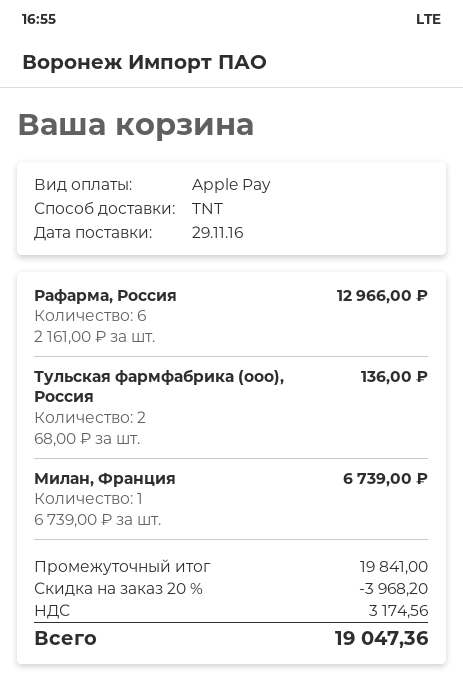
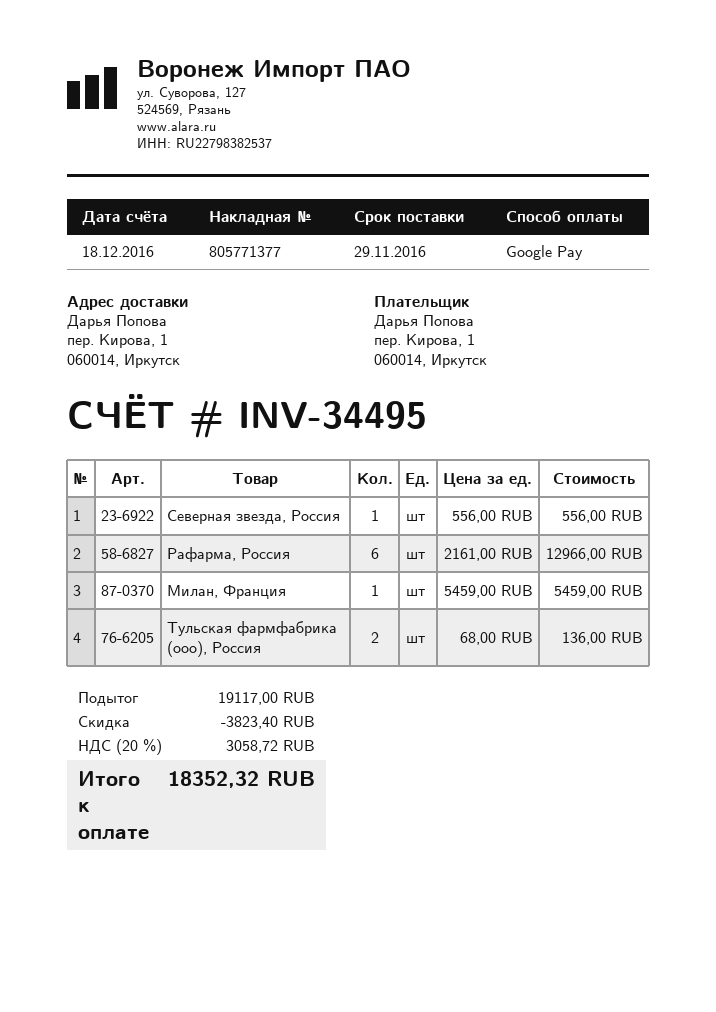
payment method: Apple Pay -> Google Pay
Милан, Франция: 1 x 6739.00 = 6739.00 -> 1 x 5459.00 = 5459.00
Северная звезда, Россия: none -> 1 x 556.00 = 556.00
subtotal: 19841.00 -> 19117.00
discount: 3968.20 -> 3823.40
tax: 3174.56 -> 3058.72
total: 19047.36 -> 18352.32

